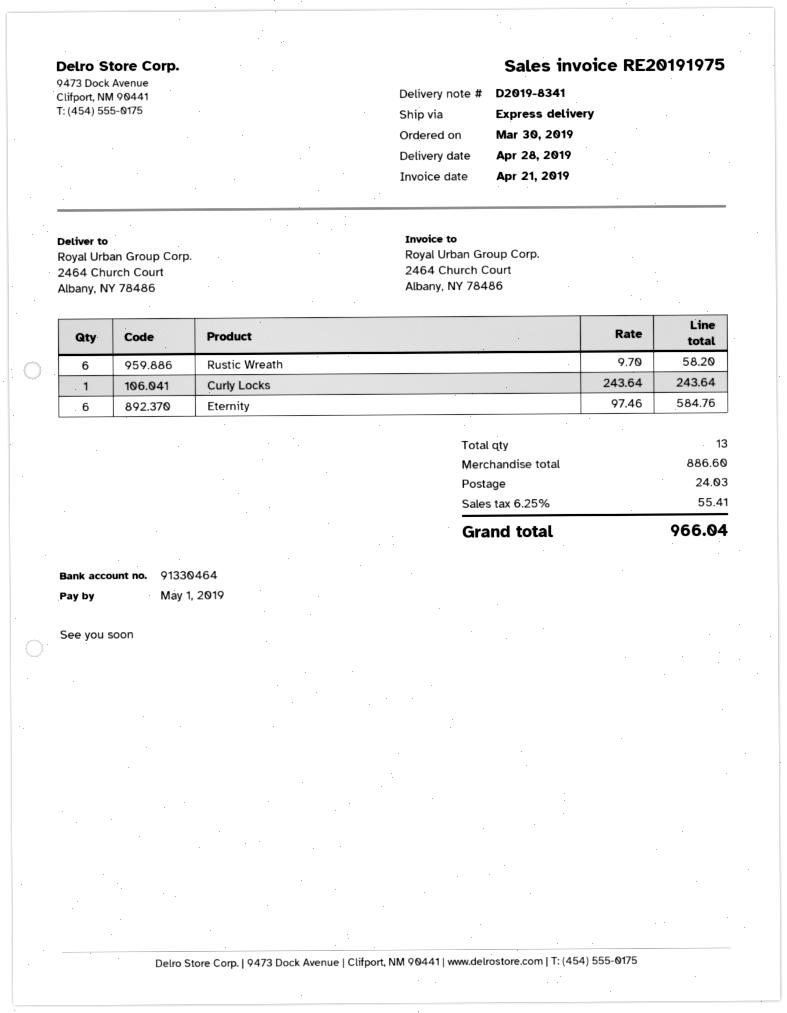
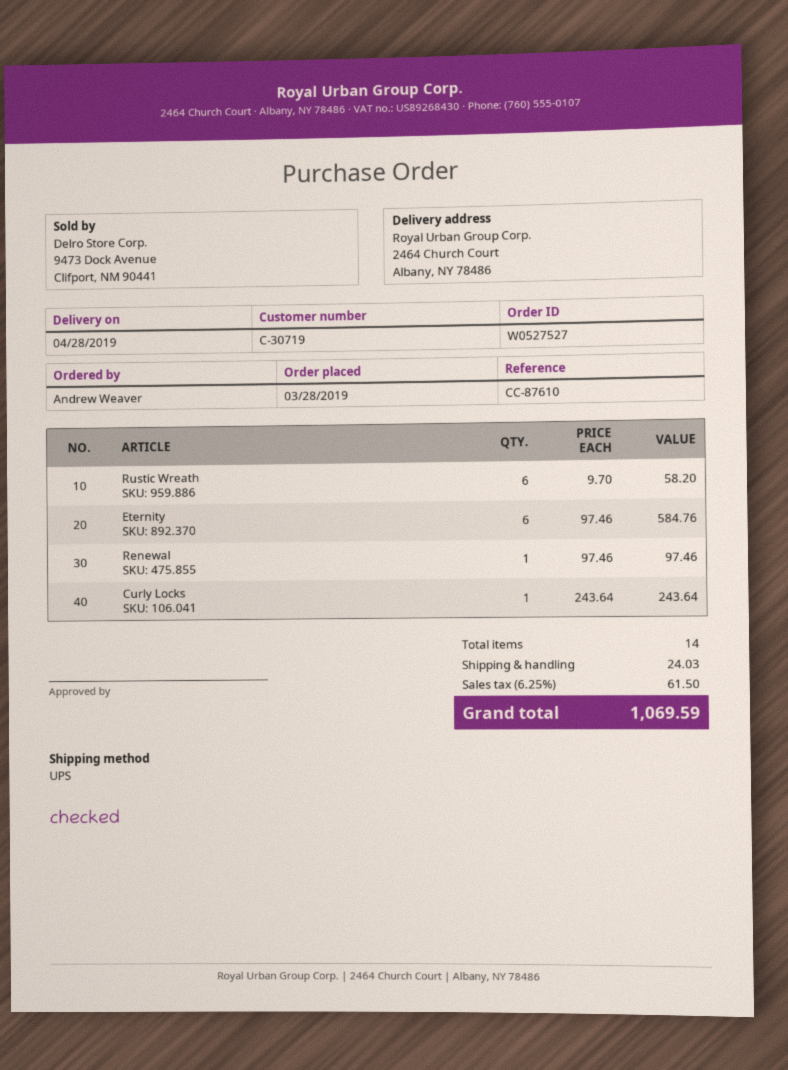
order date: 2019-03-30 -> 2019-03-28
shipping method: express -> UPS
Renewal: none -> 1 x 97.46 = 97.46
total quantity: 13 -> 14
tax: 6.25% = 55.41 -> 6.25% = 61.50
total: 966.04 -> 1069.59

